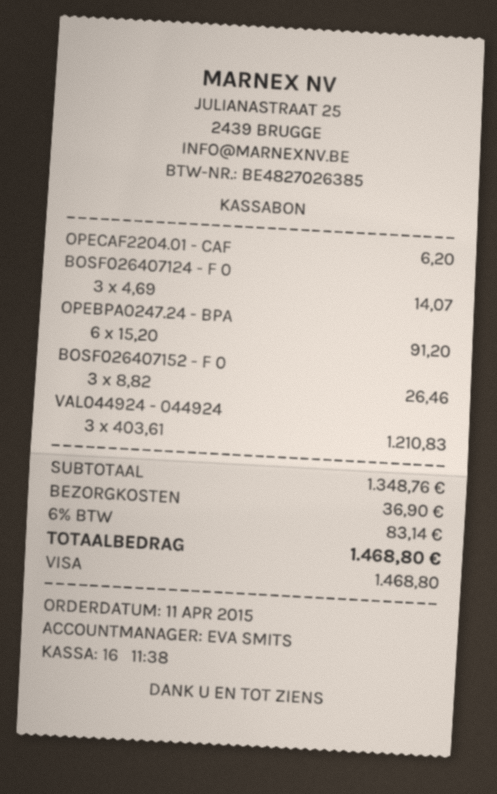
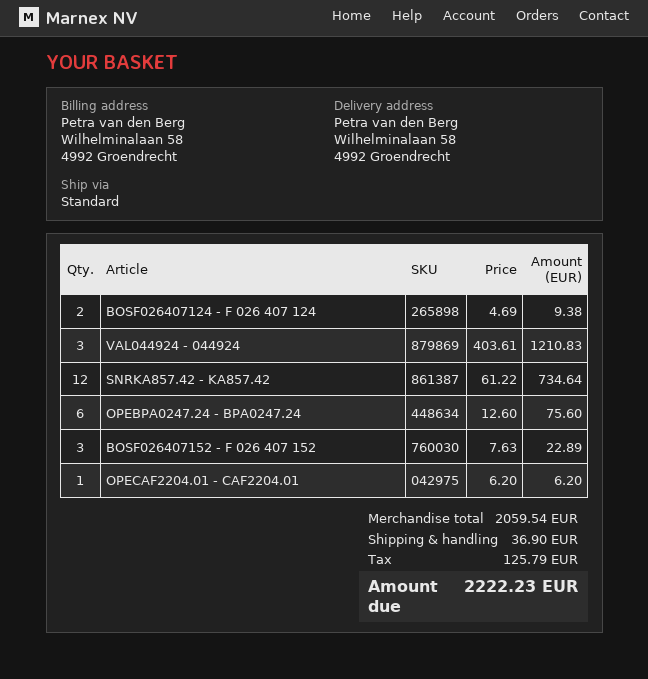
BOSF026407124 - F 0: 3 x 4.69 = 14.07 -> 2 x 4.69 = 9.38
OPEBPA0247.24 - BPA: 6 x 15.20 = 91.20 -> 6 x 12.60 = 75.60
BOSF026407152 - F 0: 3 x 8.82 = 26.46 -> 3 x 7.63 = 22.89
SNRKA857.42 - KA857.42: none -> 12 x 61.22 = 734.64
subtotal: 1348.76 -> 2059.54
tax: 83.14 -> 125.79
total: 1468.80 -> 2222.23

